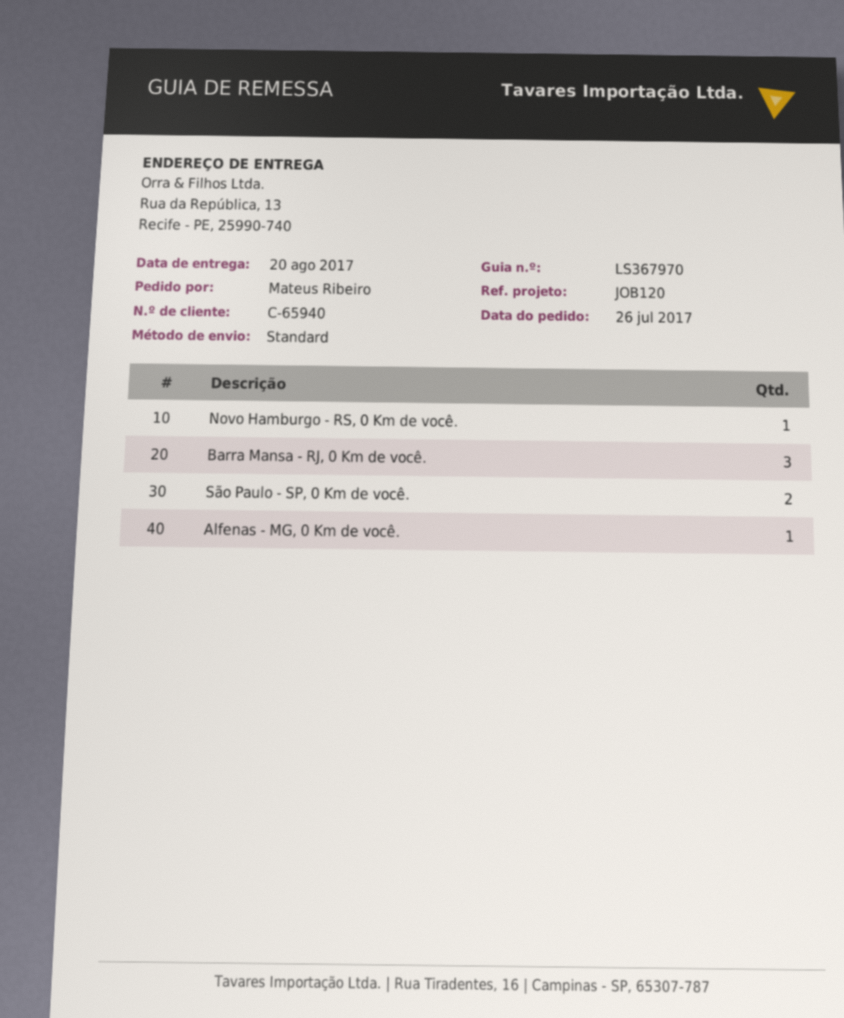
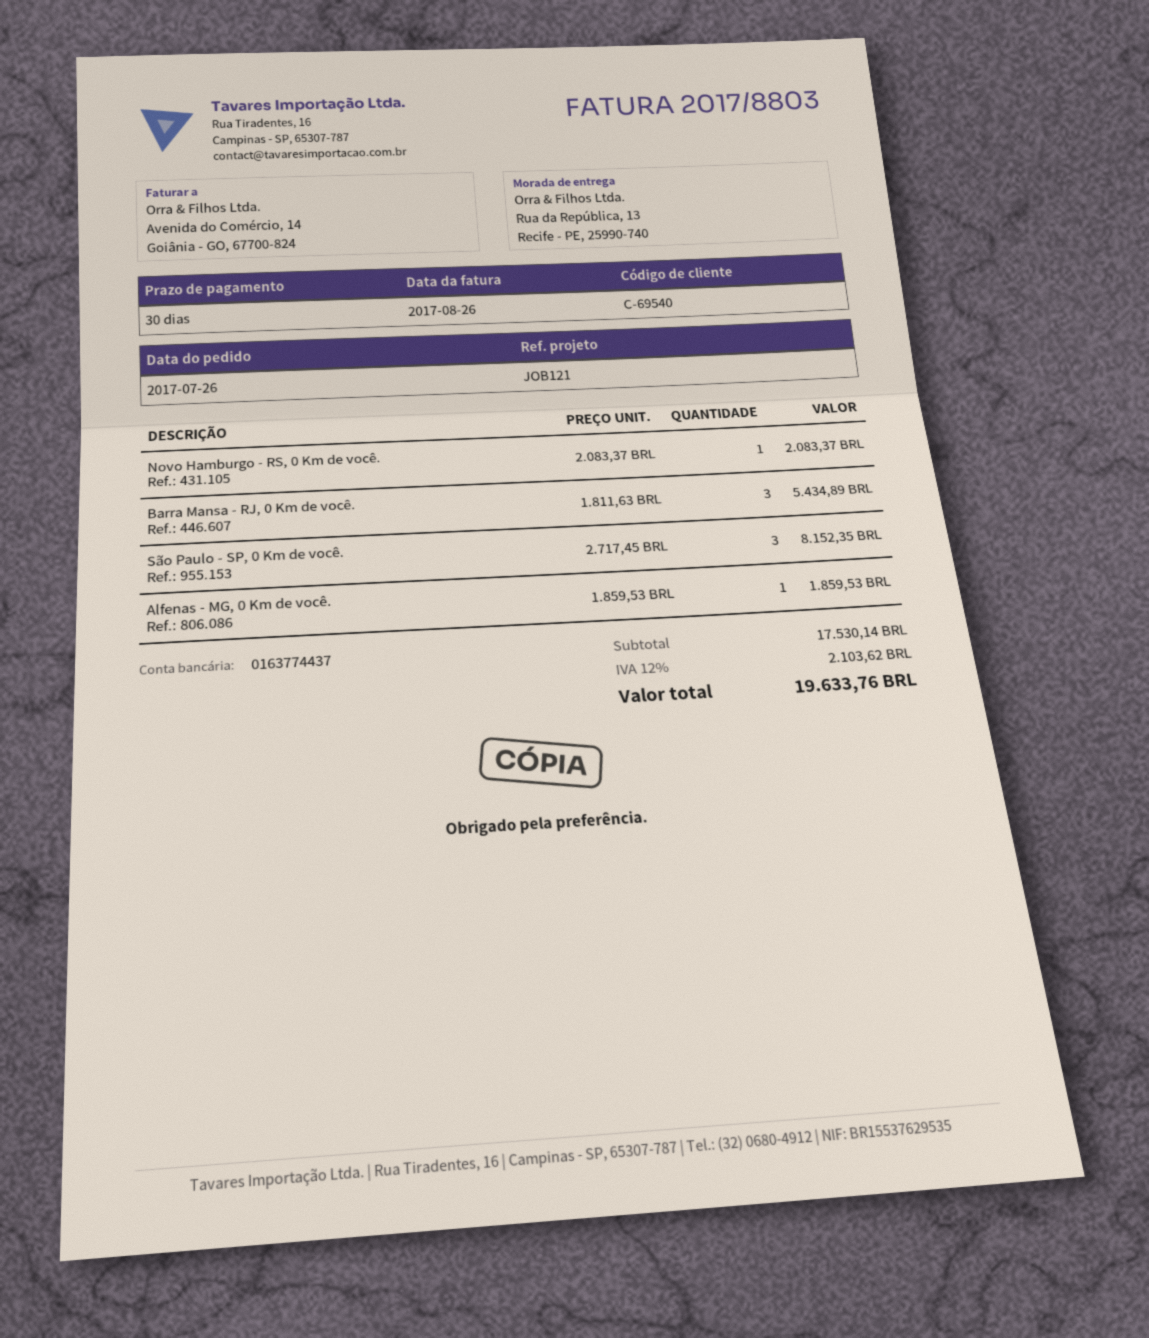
customer number: C-65940 -> C-69540
reference: JOB120 -> JOB121
São Paulo - SP, 0 Km de você.: 2 -> 3

